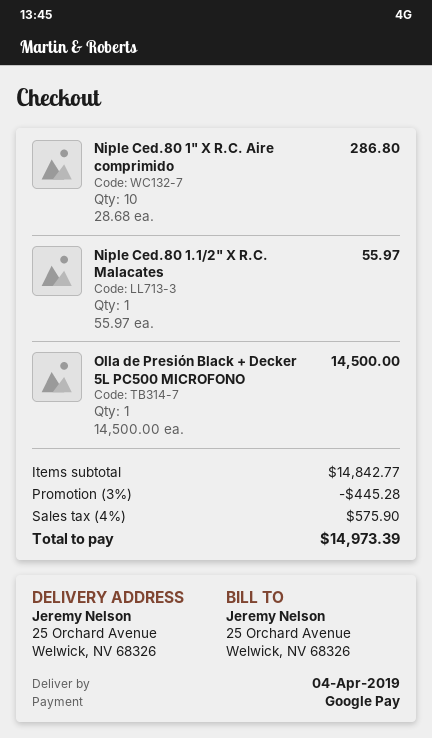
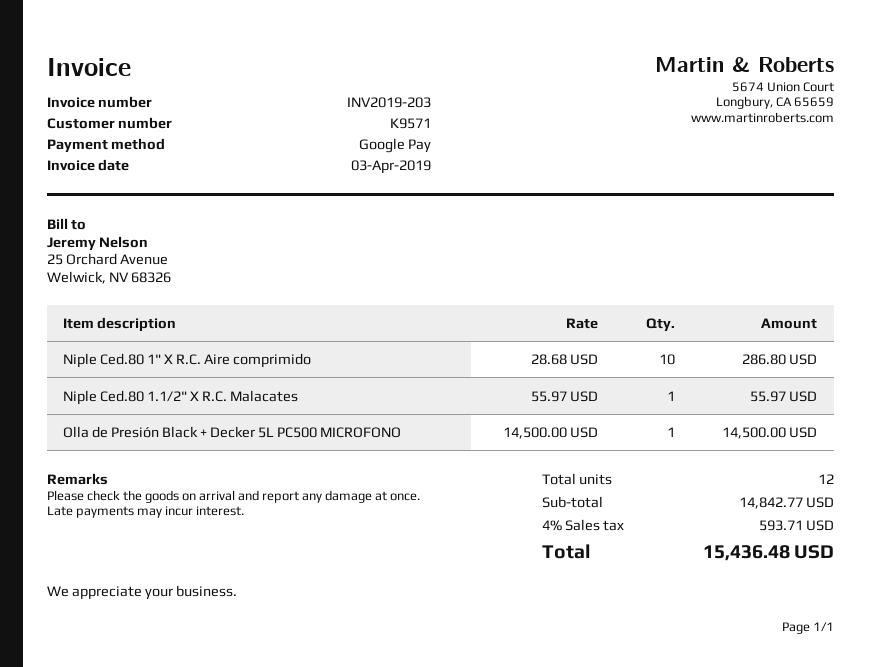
discount: 3% = 445.28 -> none
tax: 4% = 575.90 -> 4% = 593.71
total: 14973.39 -> 15436.48

